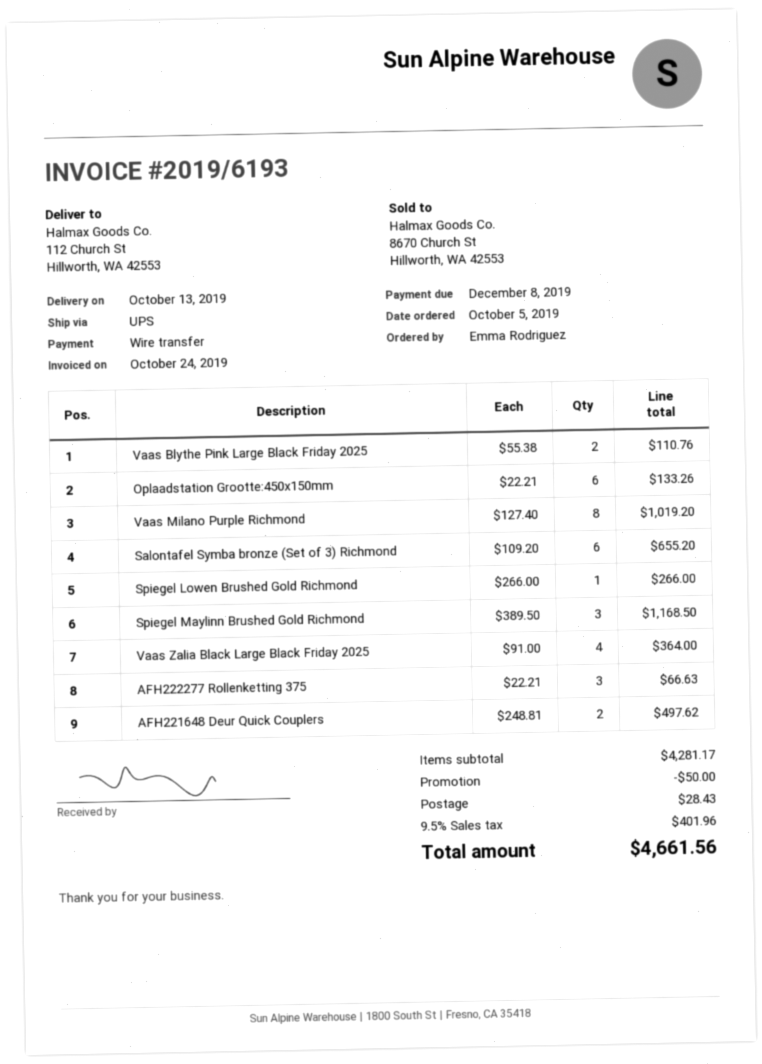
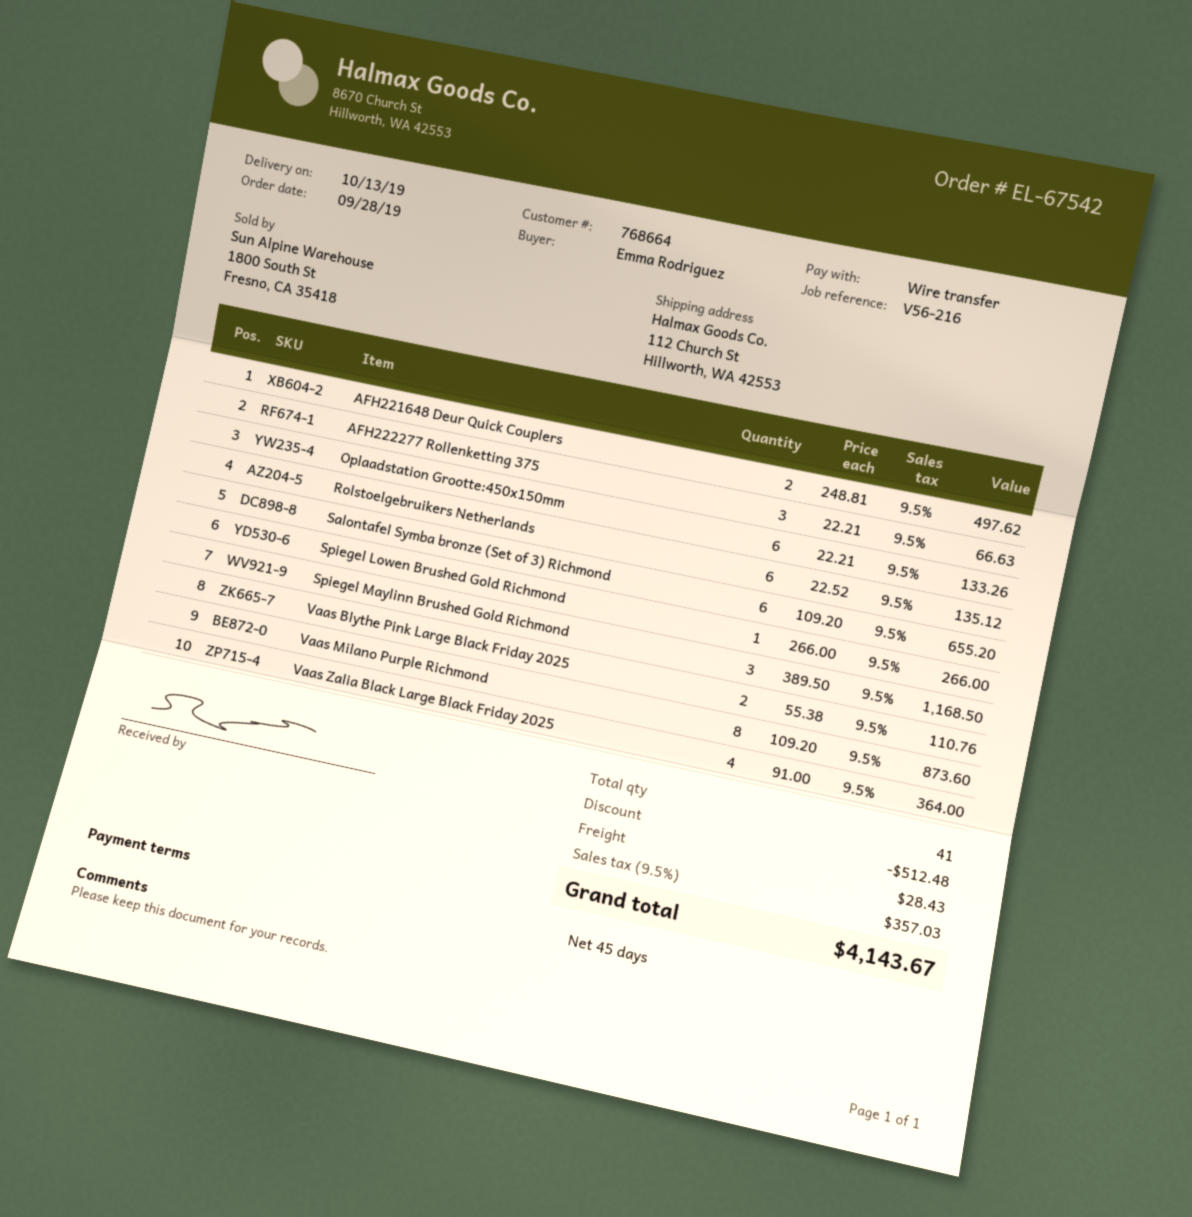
order date: 2019-10-05 -> 2019-09-28
Vaas Milano Purple Richmond: 8 x 127.40 = 1019.20 -> 8 x 109.20 = 873.60
Rolstoelgebruikers Netherlands: none -> 6 x 22.52 = 135.12
discount: 50.00 -> 512.48
tax: 9.5% = 401.96 -> 9.5% = 357.03
total: 4661.56 -> 4143.67

